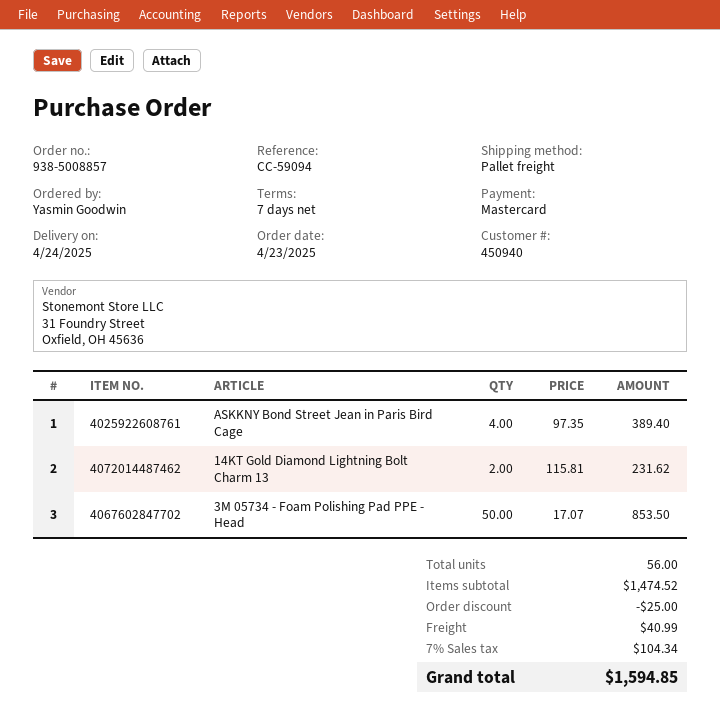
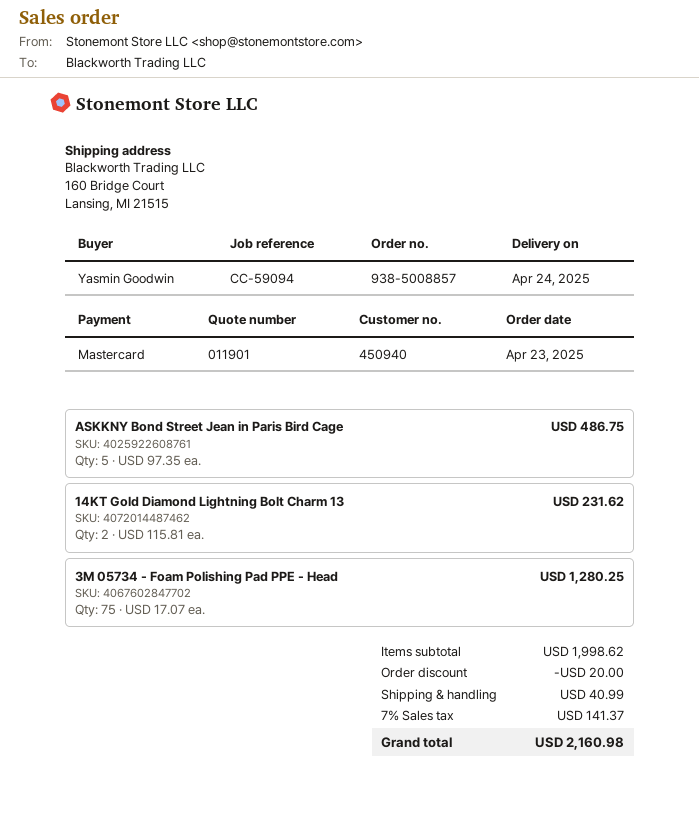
ASKKNY Bond Street Jean in Paris Bird Cage: 4 x 97.35 = 389.40 -> 5 x 97.35 = 486.75
3M 05734 - Foam Polishing Pad PPE - Head: 50 x 17.07 = 853.50 -> 75 x 17.07 = 1280.25
subtotal: 1474.52 -> 1998.62
discount: 25.00 -> 20.00
tax: 7% = 104.34 -> 7% = 141.37
total: 1594.85 -> 2160.98

